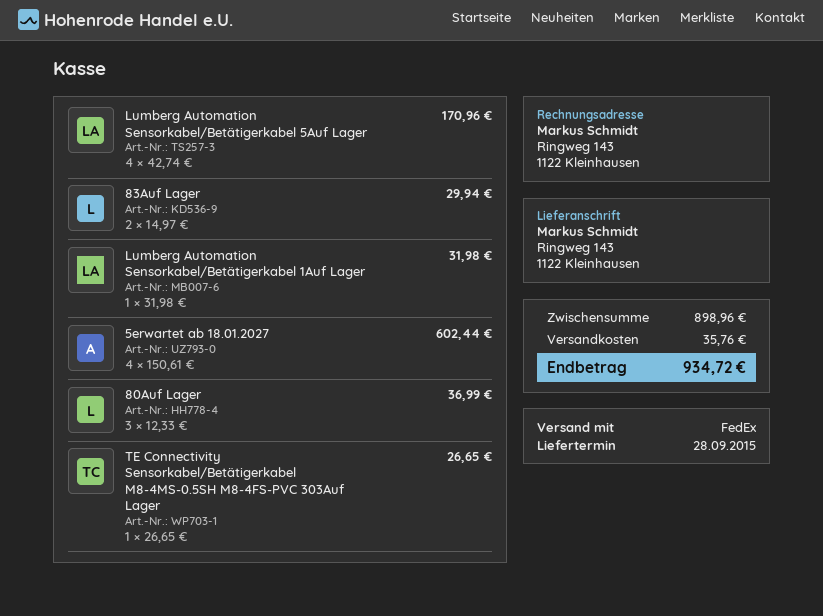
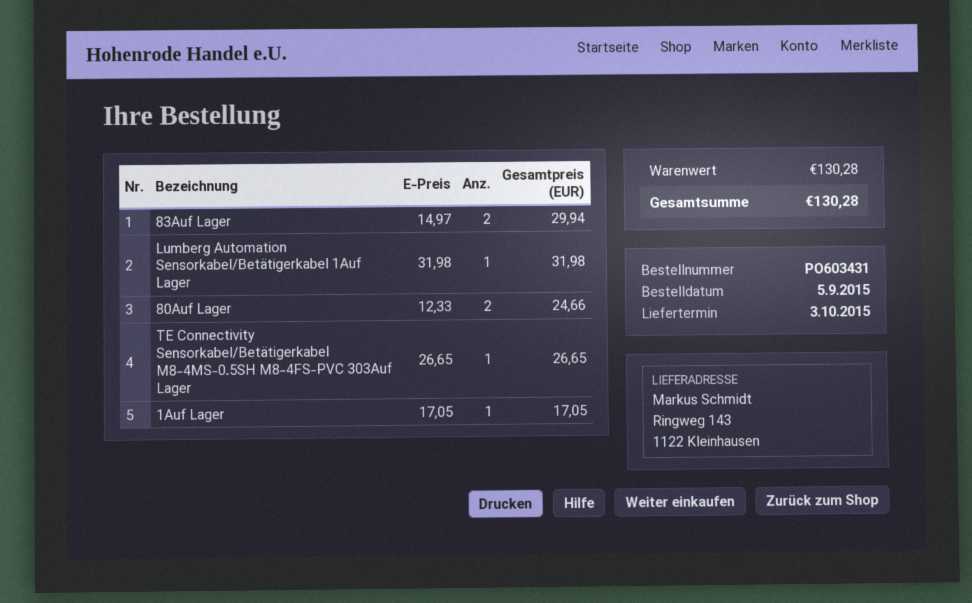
delivery date: 2015-09-28 -> 2015-10-03
Lumberg Automation Sensorkabel/Betätigerkabel 5Auf Lager: 4 x 42.74 = 170.96 -> none
5erwartet ab 18.01.2027: 4 x 150.61 = 602.44 -> none
80Auf Lager: 3 x 12.33 = 36.99 -> 2 x 12.33 = 24.66
1Auf Lager: none -> 1 x 17.05 = 17.05
subtotal: 898.96 -> 130.28
shipping: 35.76 -> none
total: 934.72 -> 130.28

